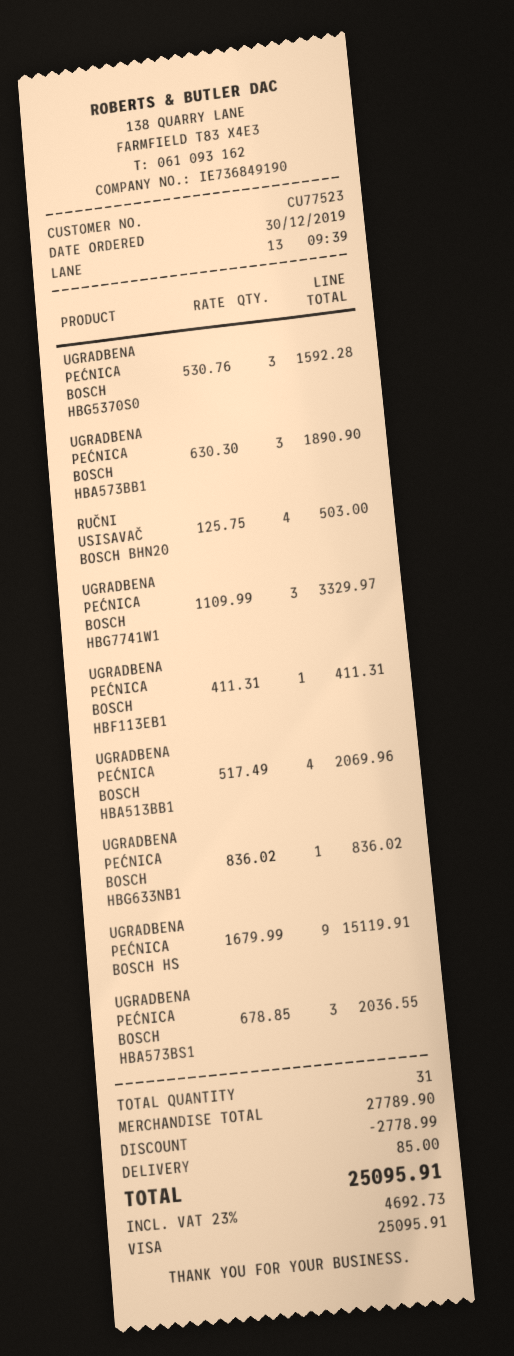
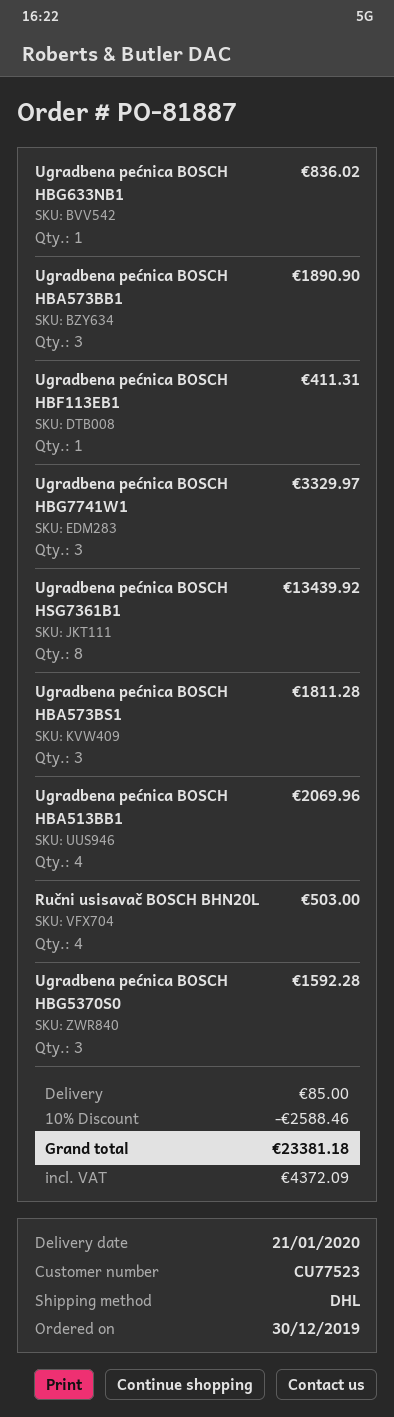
UGRADBENA PEĆNICA BOSCH HS: 9 for 15119.91 -> 8 for 13439.92
UGRADBENA PEĆNICA BOSCH HBA573BS1: 3 for 2036.55 -> 3 for 1811.28
discount: 2778.99 -> 2588.46
tax: 4692.73 -> 4372.09
total: 25095.91 -> 23381.18

